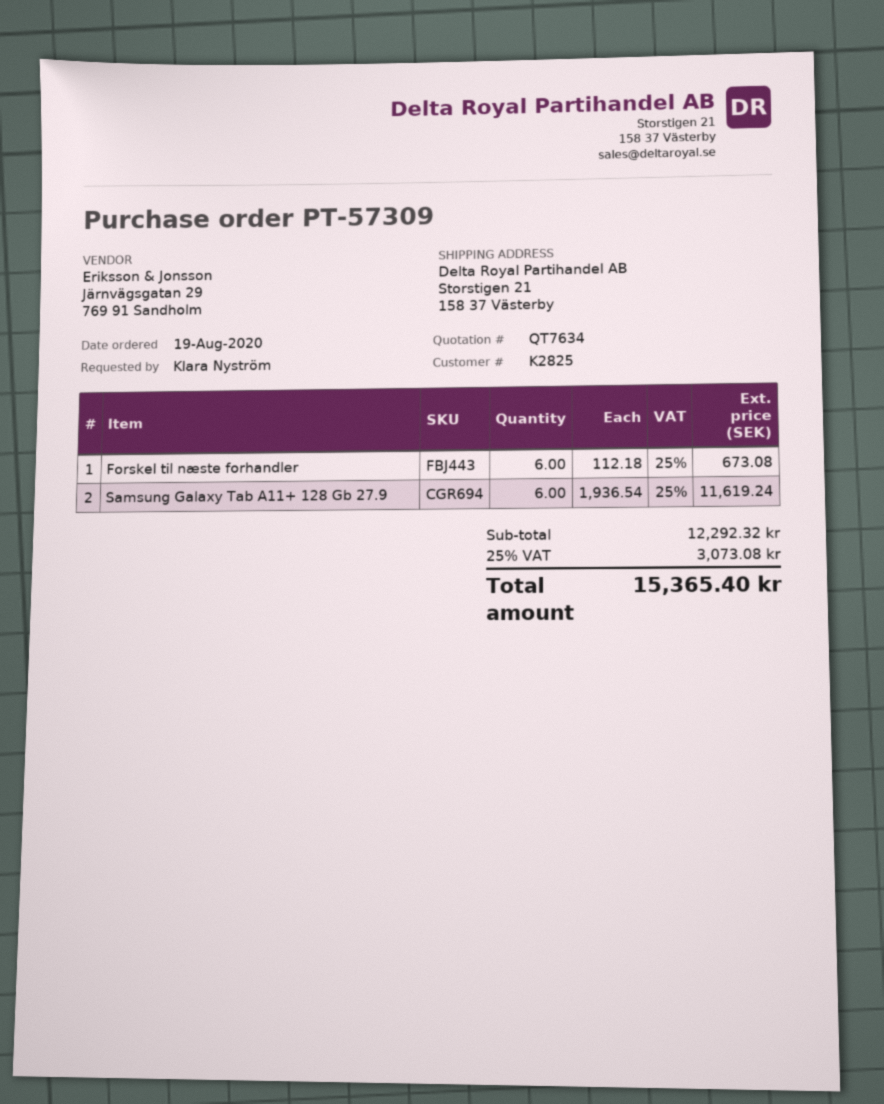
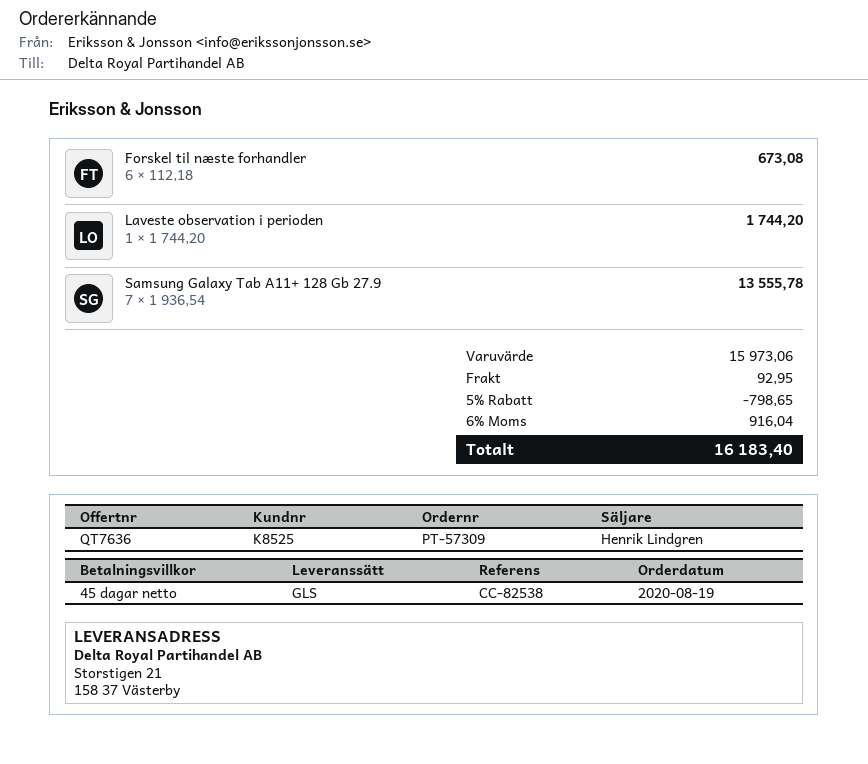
quote number: QT7634 -> QT7636
customer number: K2825 -> K8525
Samsung Galaxy Tab A11+ 128 Gb 27.9: 6 x 1936.54 = 11619.24 -> 7 x 1936.54 = 13555.78
Laveste observation i perioden: none -> 1 x 1744.20 = 1744.20
subtotal: 12292.32 -> 15973.06
discount: none -> 5% = 798.65
shipping: none -> 92.95
tax: 25% = 3073.08 -> 6% = 916.04
total: 15365.40 -> 16183.40

